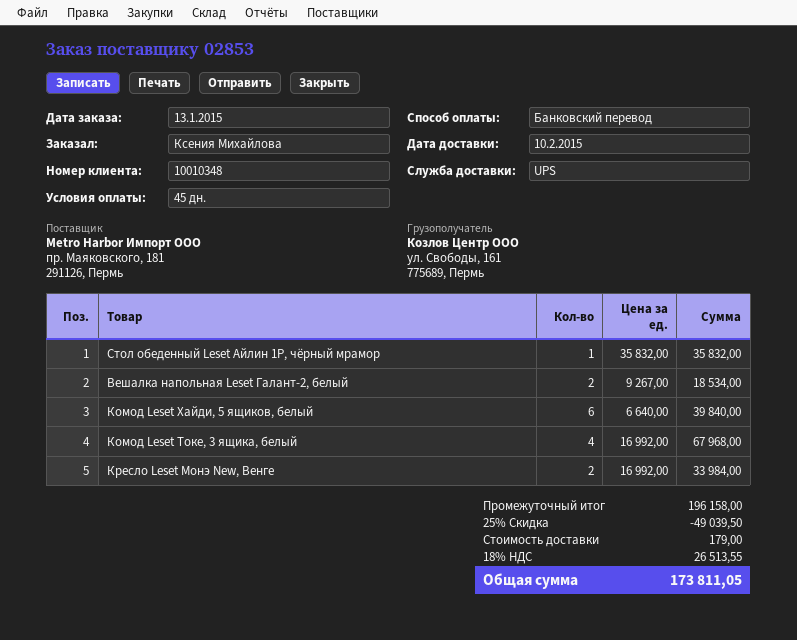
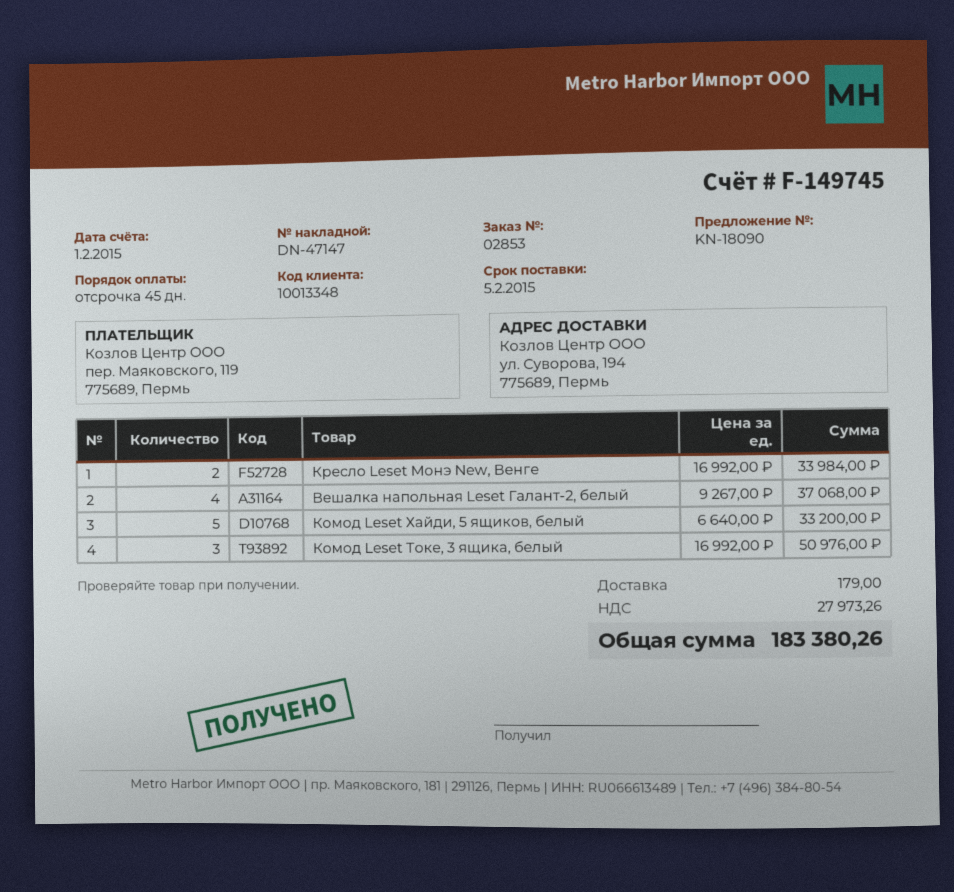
delivery date: 2015-02-10 -> 2015-02-05
customer number: 10010348 -> 10013348
ship to: ул. Свободы, 161, 775689, Пермь -> ул. Суворова, 194, 775689, Пермь
Стол обеденный Leset Айлин 1Р, чёрный мрамор: 1 x 35832.00 = 35832.00 -> none
Вешалка напольная Leset Галант-2, белый: 2 x 9267.00 = 18534.00 -> 4 x 9267.00 = 37068.00
Комод Leset Хайди, 5 ящиков, белый: 6 x 6640.00 = 39840.00 -> 5 x 6640.00 = 33200.00
Комод Leset Токе, 3 ящика, белый: 4 x 16992.00 = 67968.00 -> 3 x 16992.00 = 50976.00
discount: 25% = 49039.50 -> none
tax: 26513.55 -> 27973.26
total: 173811.05 -> 183380.26

